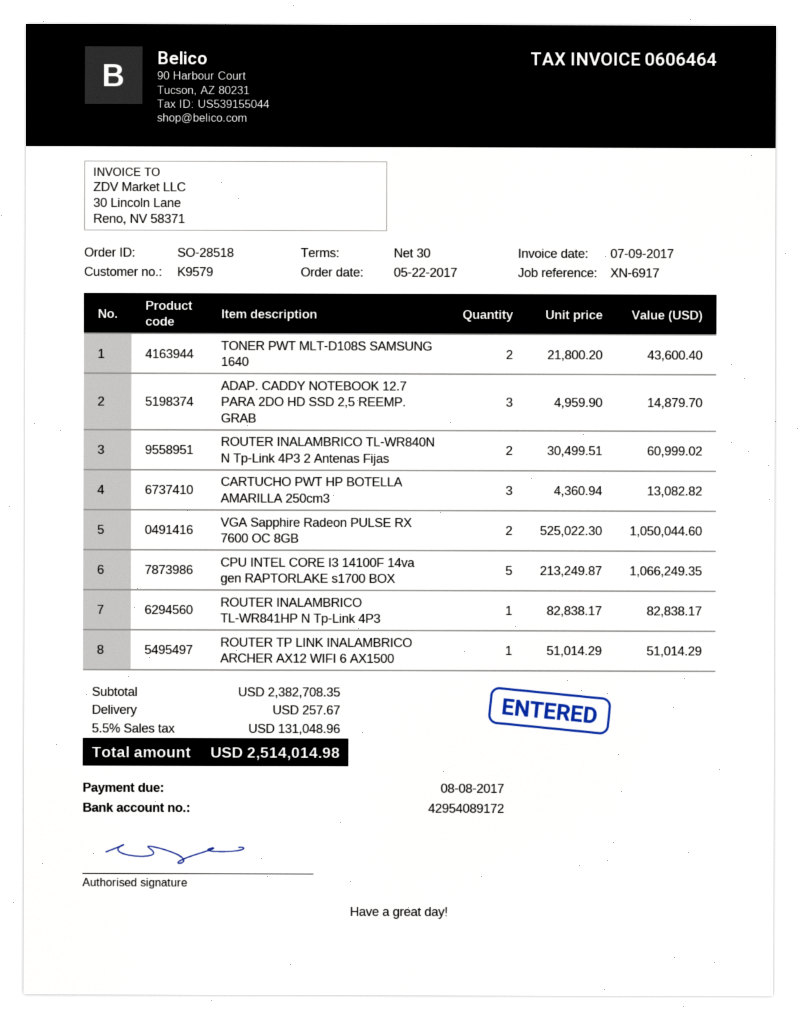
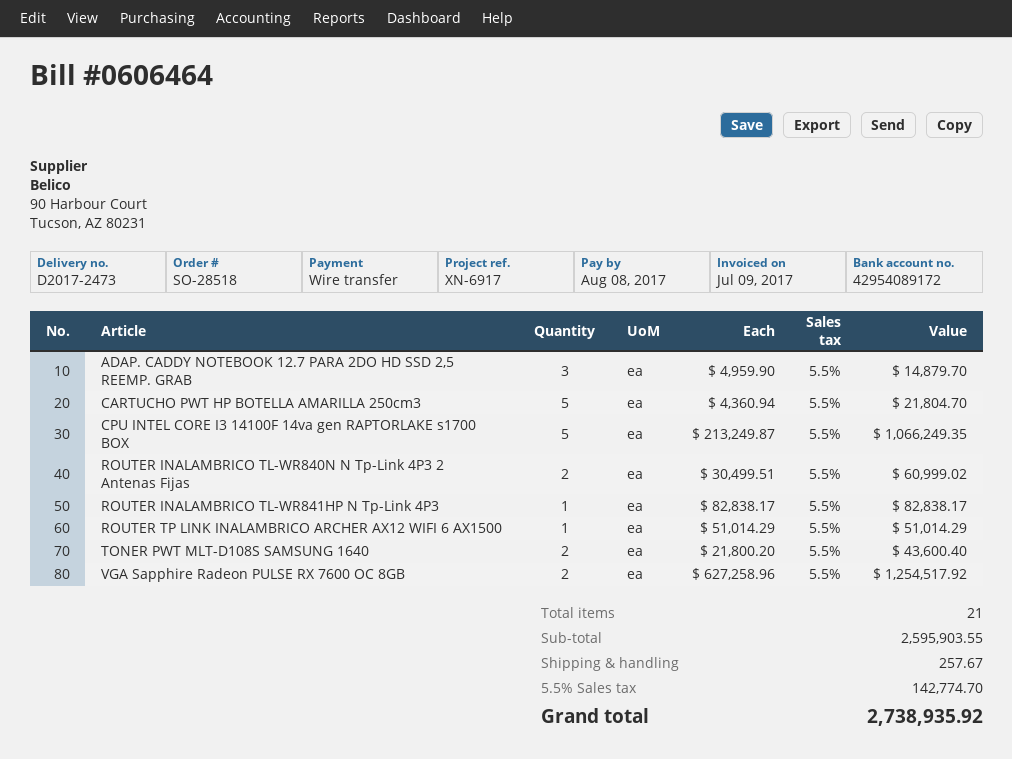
CARTUCHO PWT HP BOTELLA AMARILLA 250cm3: 3 x 4360.94 = 13082.82 -> 5 x 4360.94 = 21804.70
VGA Sapphire Radeon PULSE RX 7600 OC 8GB: 2 x 525022.30 = 1050044.60 -> 2 x 627258.96 = 1254517.92
subtotal: 2382708.35 -> 2595903.55
tax: 5.5% = 131048.96 -> 5.5% = 142774.70
total: 2514014.98 -> 2738935.92

